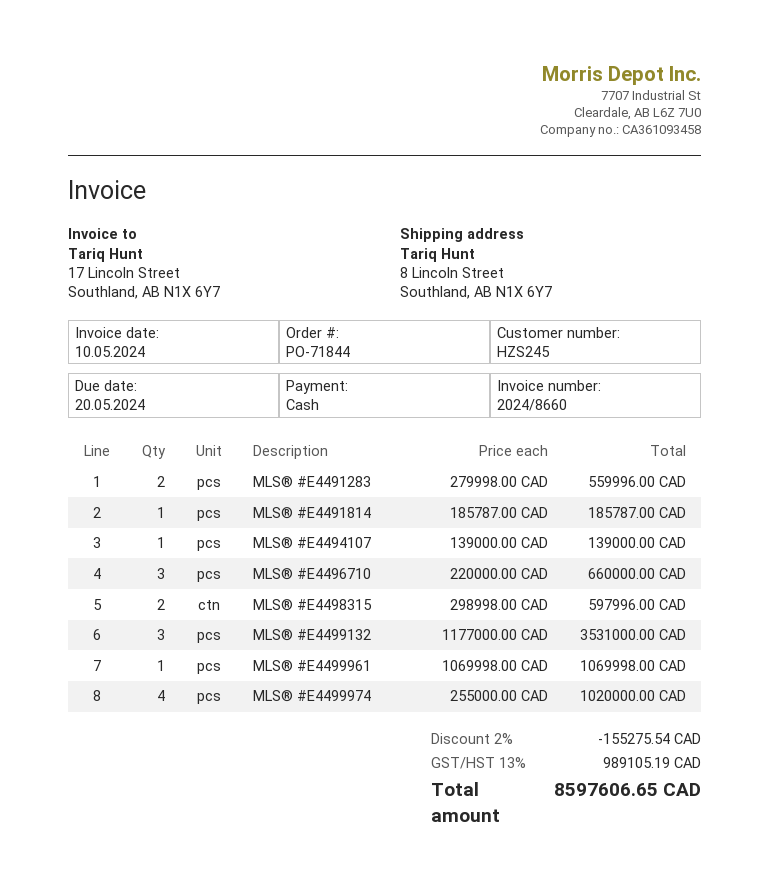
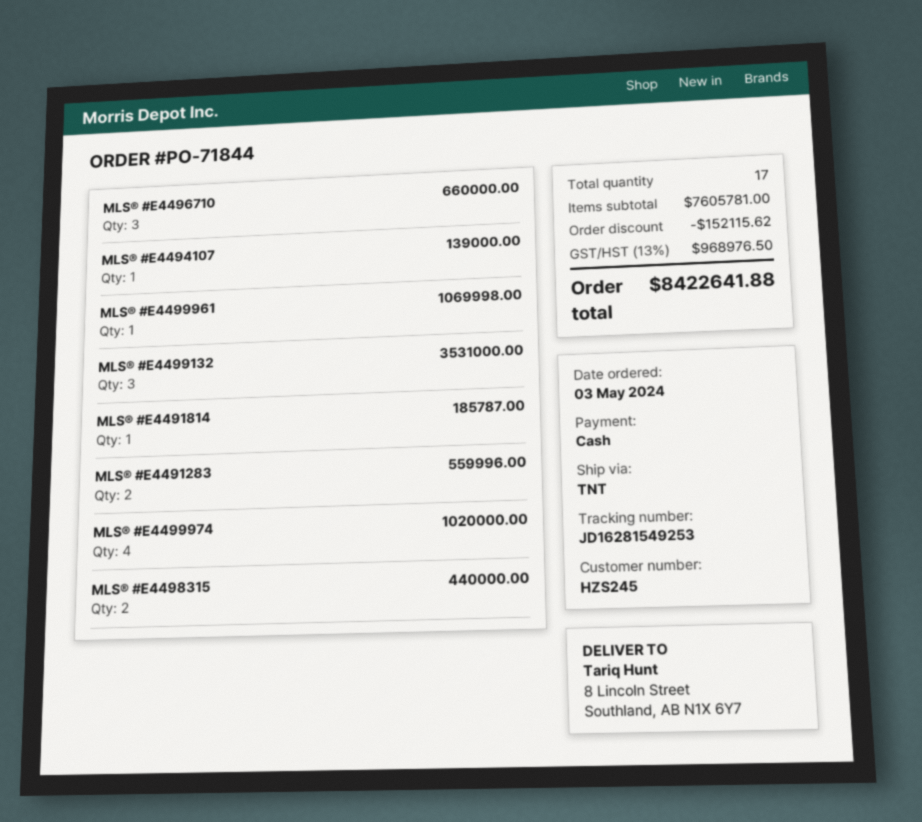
MLS® #E4498315: 2 for 597996.00 -> 2 for 440000.00
discount: 155275.54 -> 152115.62
tax: 13% = 989105.19 -> 13% = 968976.50
total: 8597606.65 -> 8422641.88

